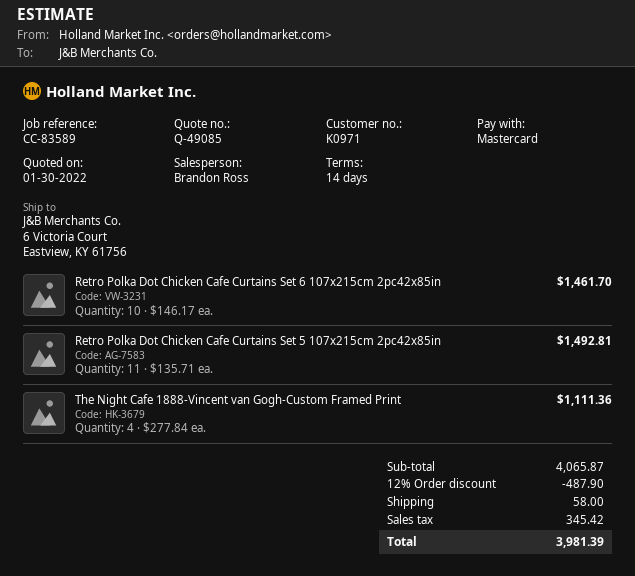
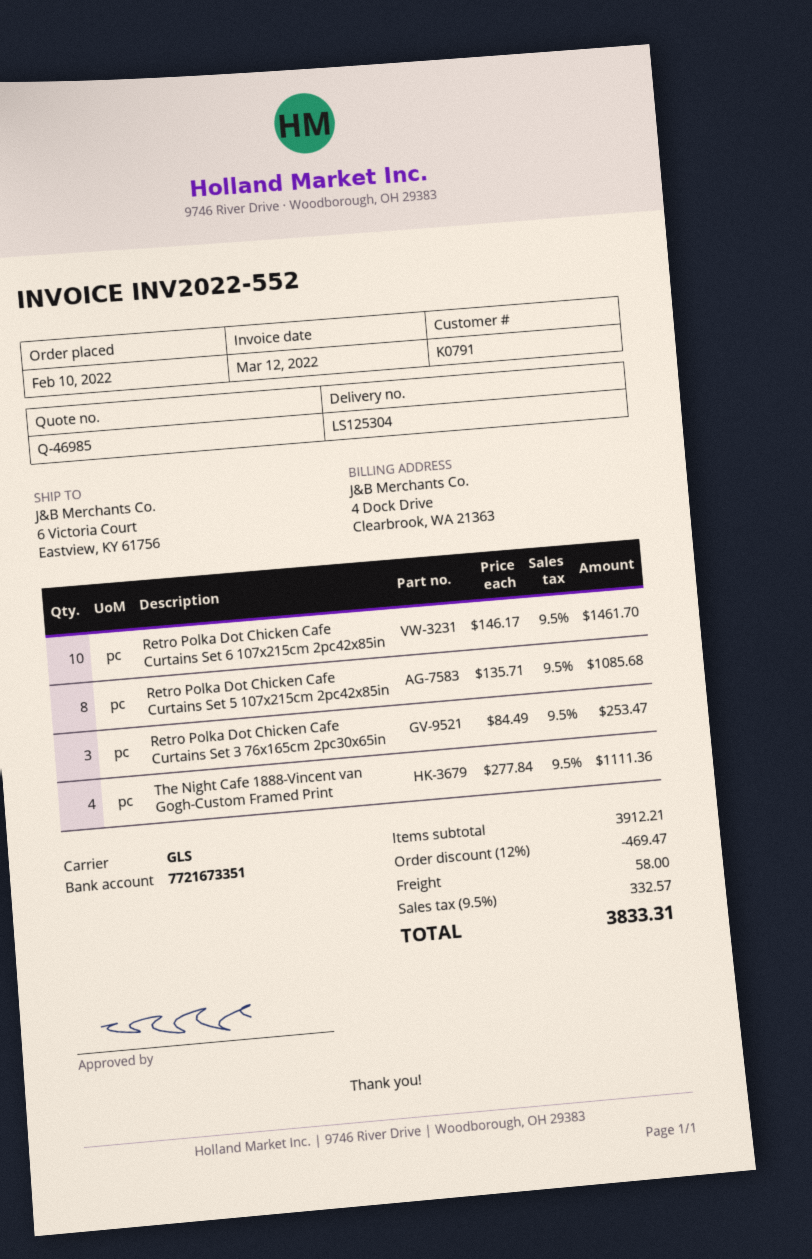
quote number: Q-49085 -> Q-46985
customer number: K0971 -> K0791
Retro Polka Dot Chicken Cafe Curtains Set 5 107x215cm 2pc42x85in: 11 x 135.71 = 1492.81 -> 8 x 135.71 = 1085.68
Retro Polka Dot Chicken Cafe Curtains Set 3 76x165cm 2pc30x65in: none -> 3 x 84.49 = 253.47
subtotal: 4065.87 -> 3912.21
discount: 12% = 487.90 -> 12% = 469.47
tax: 345.42 -> 332.57
total: 3981.39 -> 3833.31

